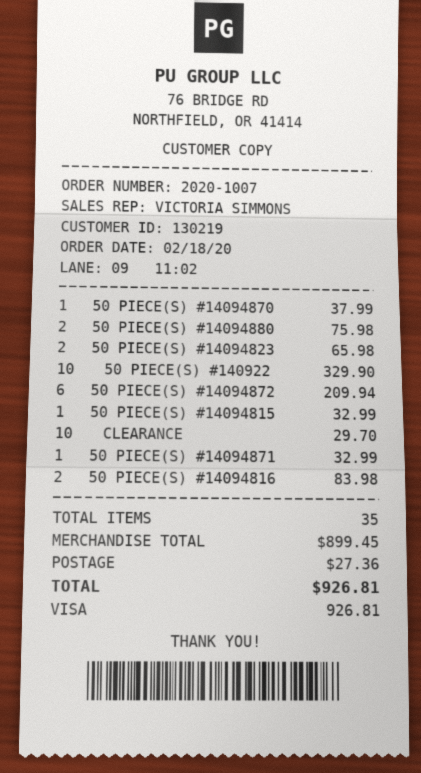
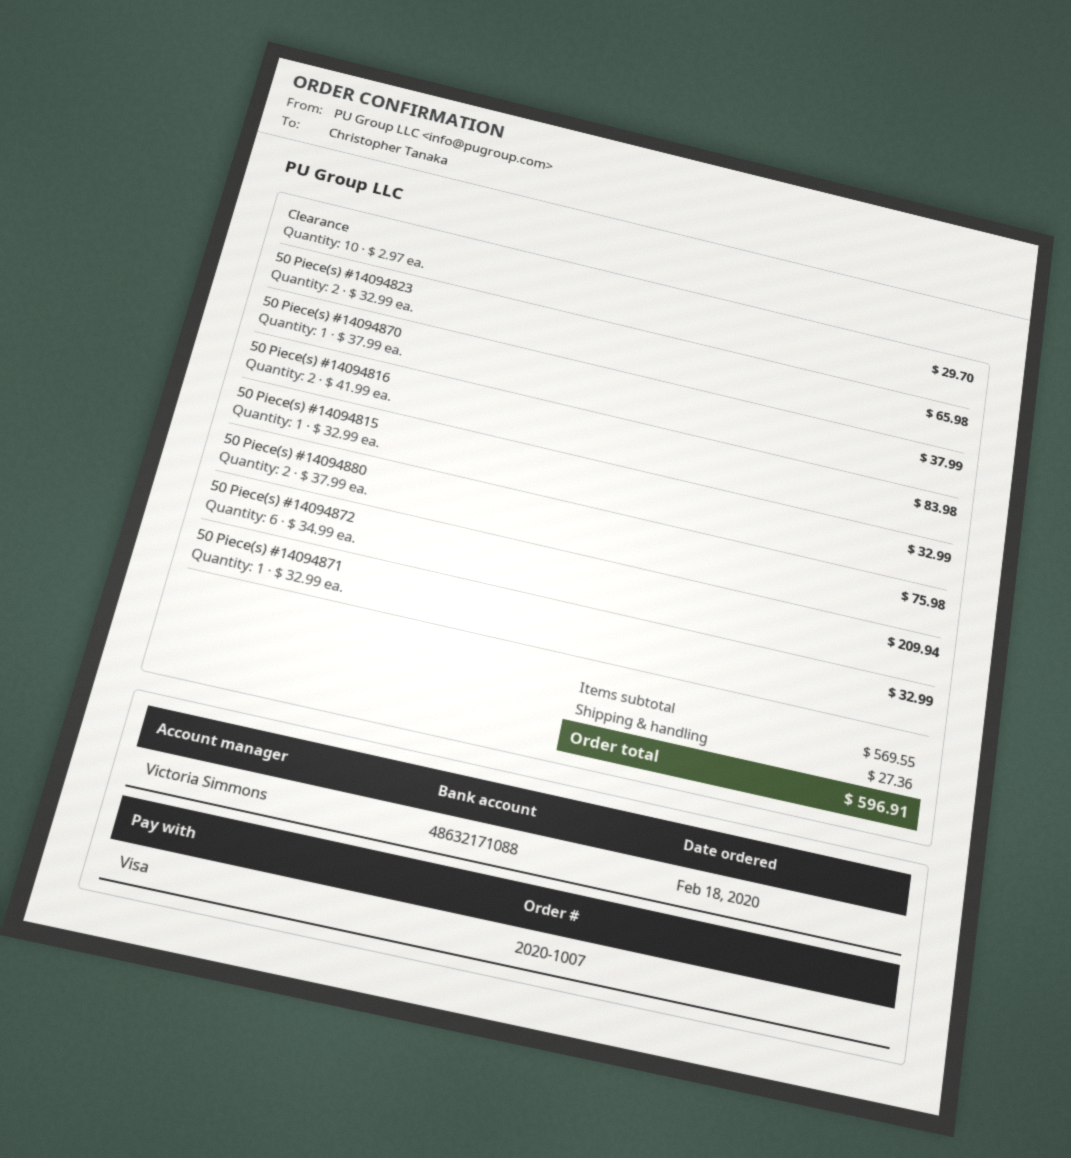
50 PIECE(S) #140922: 10 for 329.90 -> none
subtotal: 899.45 -> 569.55
total: 926.81 -> 596.91

